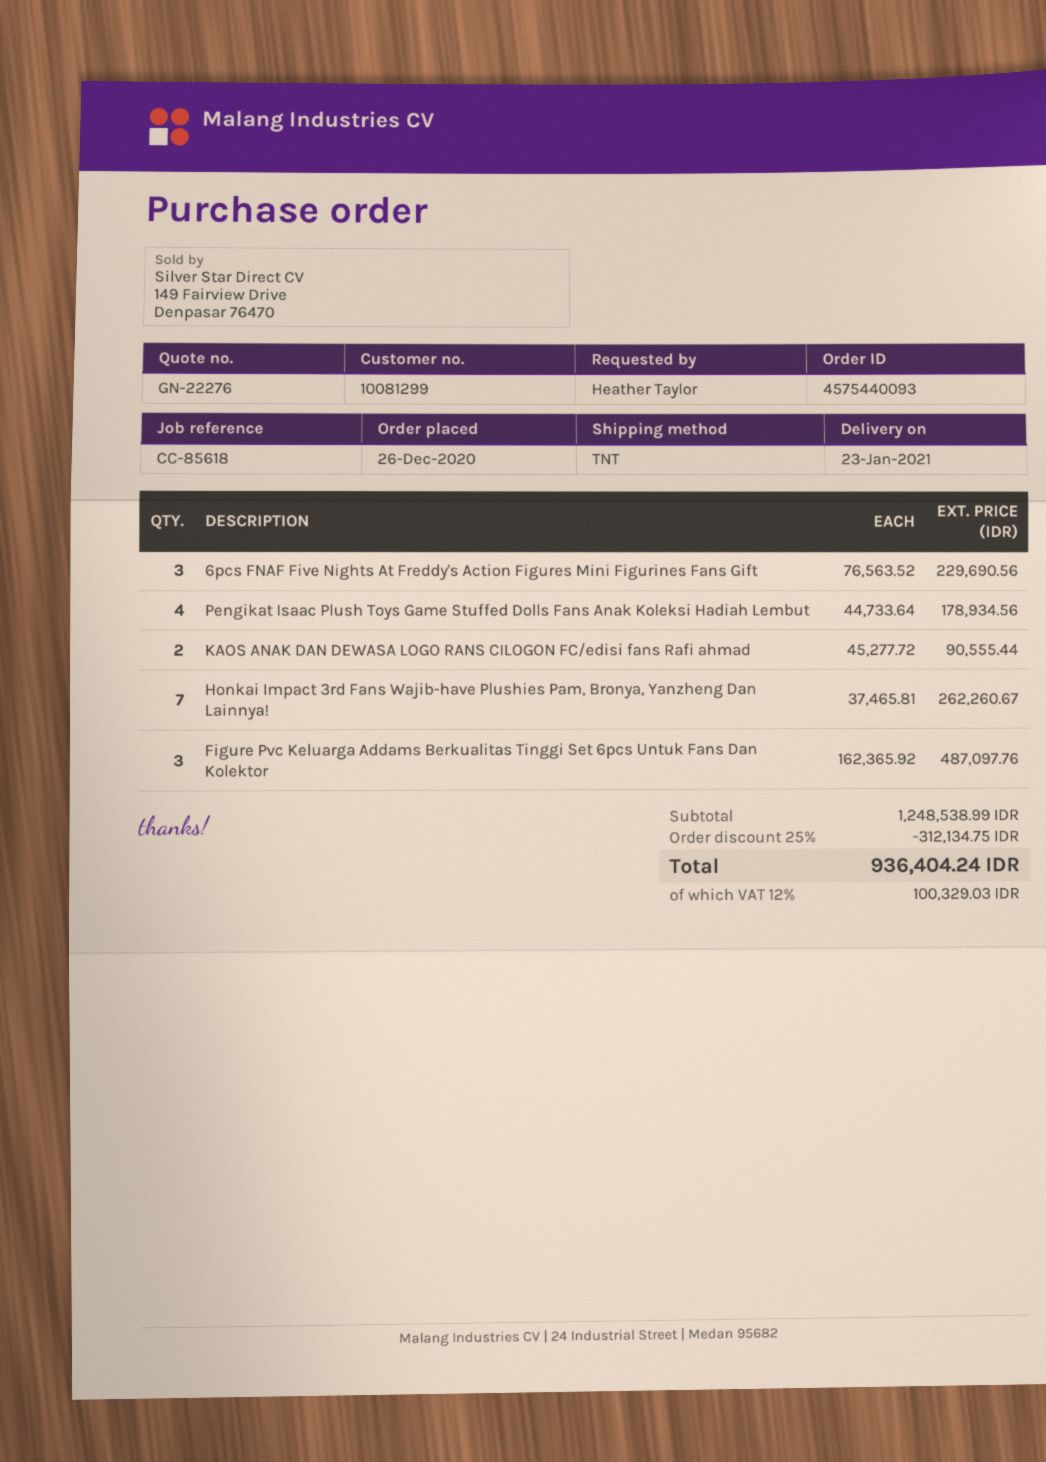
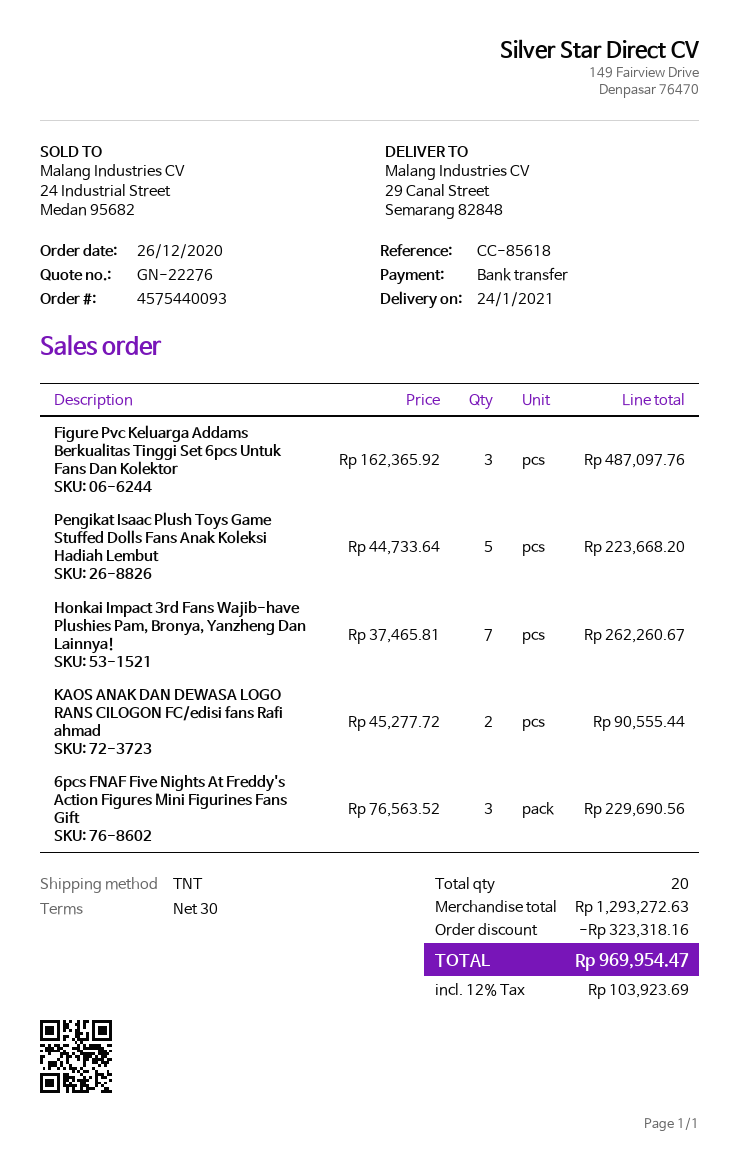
delivery date: 2021-01-23 -> 2021-01-24
Pengikat Isaac Plush Toys Game Stuffed Dolls Fans Anak Koleksi Hadiah Lembut: 4 x 44733.64 = 178934.56 -> 5 x 44733.64 = 223668.20
subtotal: 1248538.99 -> 1293272.63
discount: 312134.75 -> 323318.16
tax: 12% = 100329.03 -> 12% = 103923.69
total: 936404.24 -> 969954.47

